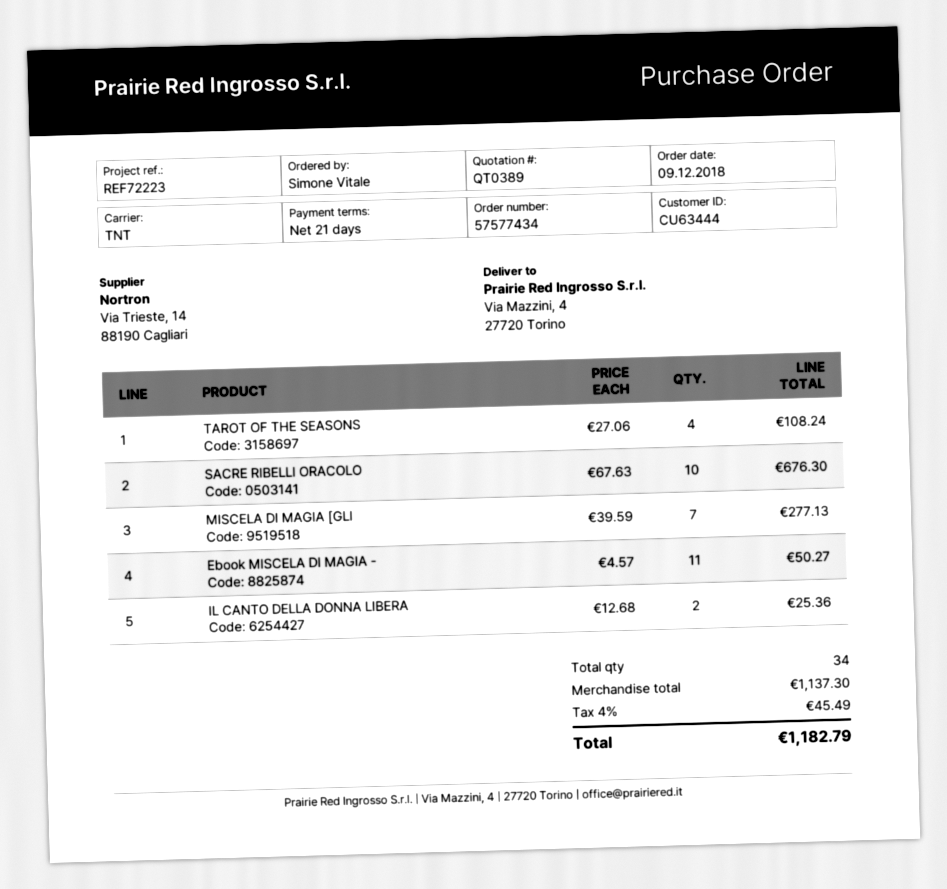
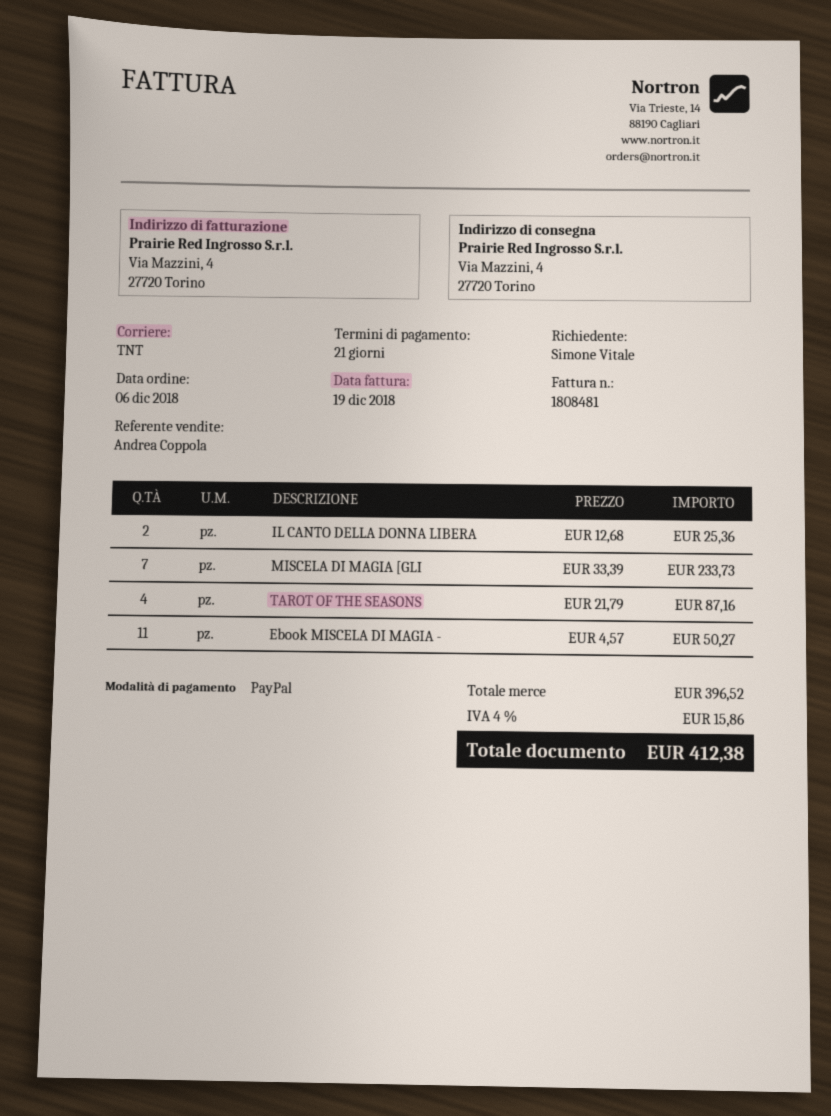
order date: 2018-12-09 -> 2018-12-06
TAROT OF THE SEASONS: 4 x 27.06 = 108.24 -> 4 x 21.79 = 87.16
SACRE RIBELLI ORACOLO: 10 x 67.63 = 676.30 -> none
MISCELA DI MAGIA [GLI: 7 x 39.59 = 277.13 -> 7 x 33.39 = 233.73
subtotal: 1137.30 -> 396.52
tax: 4% = 45.49 -> 4% = 15.86
total: 1182.79 -> 412.38

